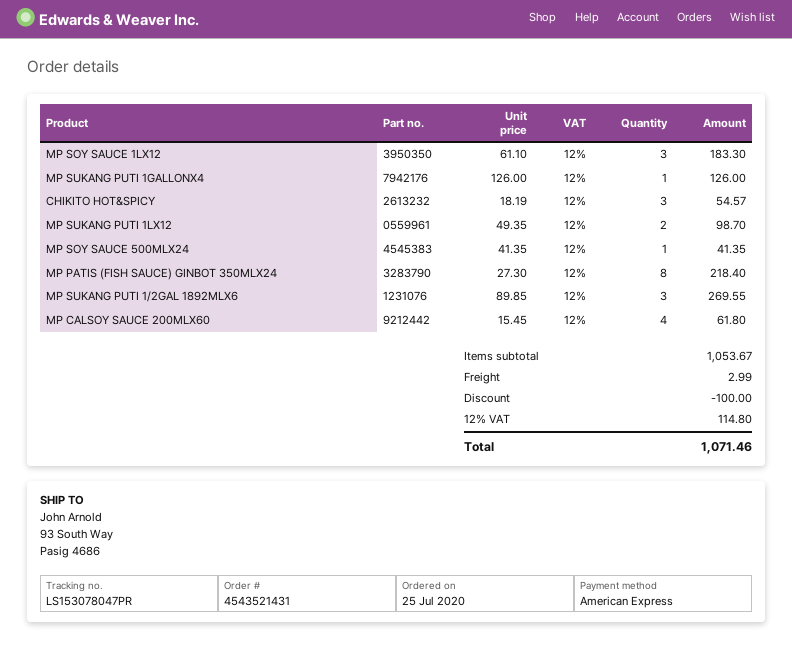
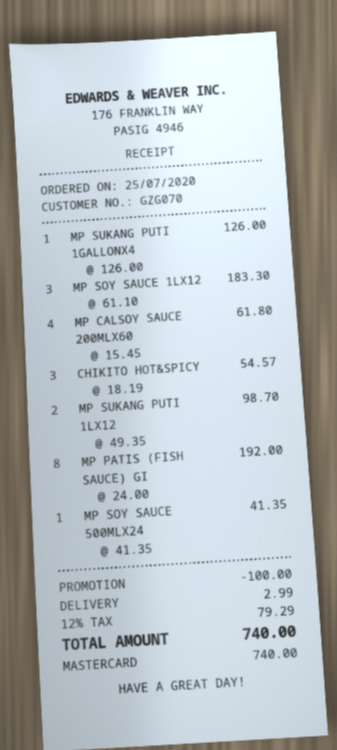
payment method: American Express -> Mastercard
MP PATIS (FISH SAUCE) GINBOT 350MLX24: 8 x 27.30 = 218.40 -> 8 x 24.00 = 192.00
MP SUKANG PUTI 1/2GAL 1892MLX6: 3 x 89.85 = 269.55 -> none
tax: 12% = 114.80 -> 12% = 79.29
total: 1071.46 -> 740.00

